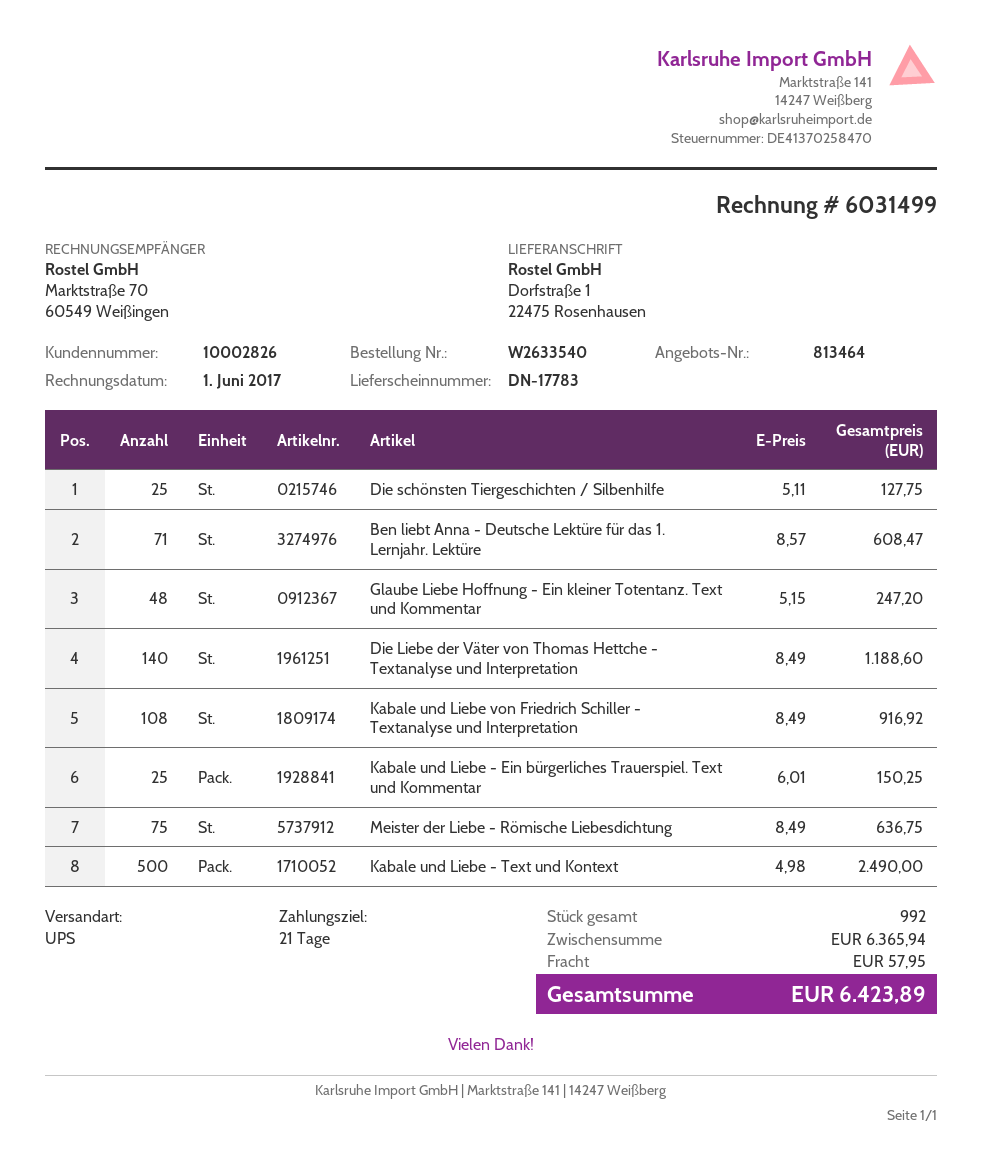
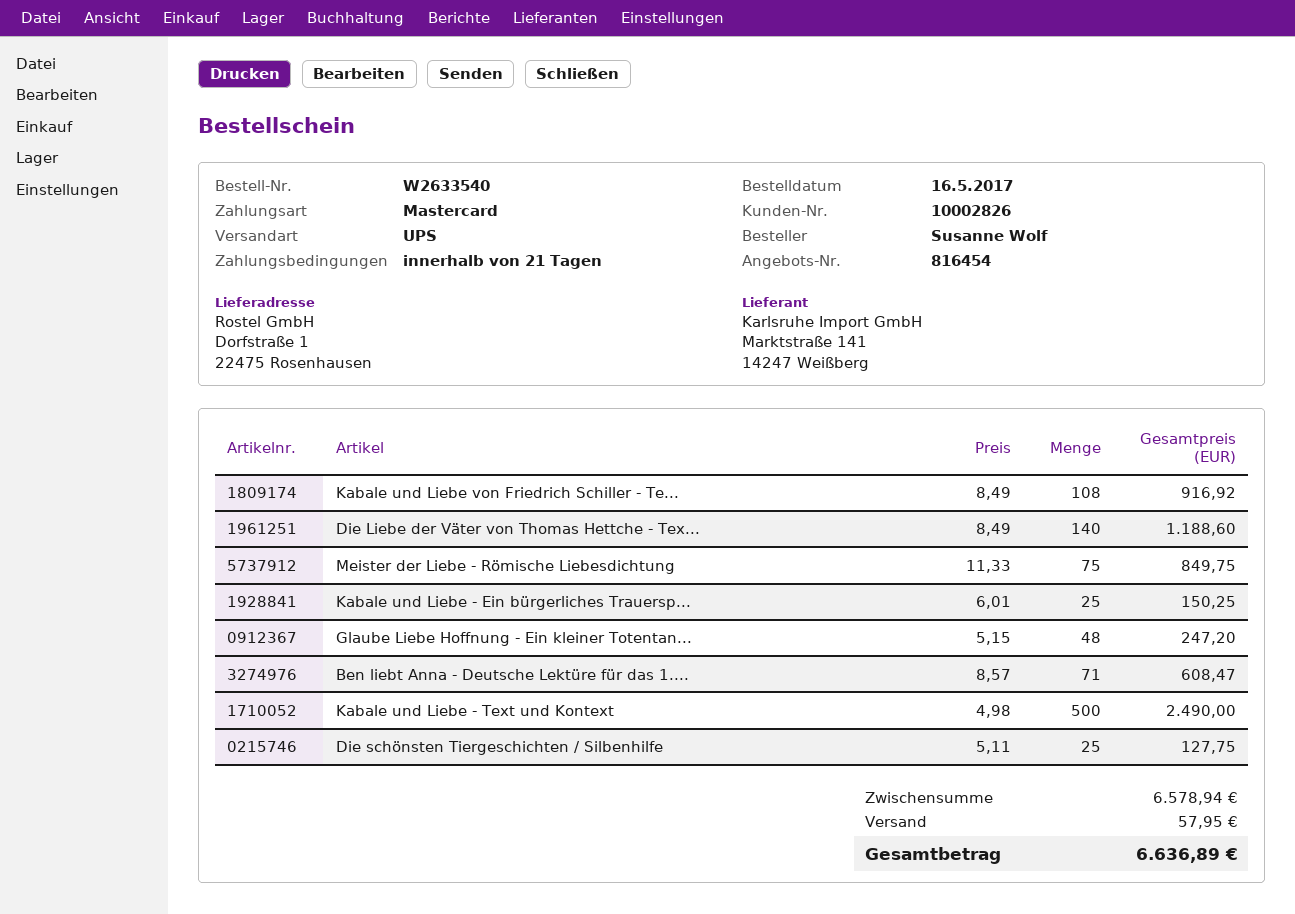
quote number: 813464 -> 816454
Meister der Liebe - Römische Liebesdichtung: 75 x 8.49 = 636.75 -> 75 x 11.33 = 849.75
subtotal: 6365.94 -> 6578.94
total: 6423.89 -> 6636.89

